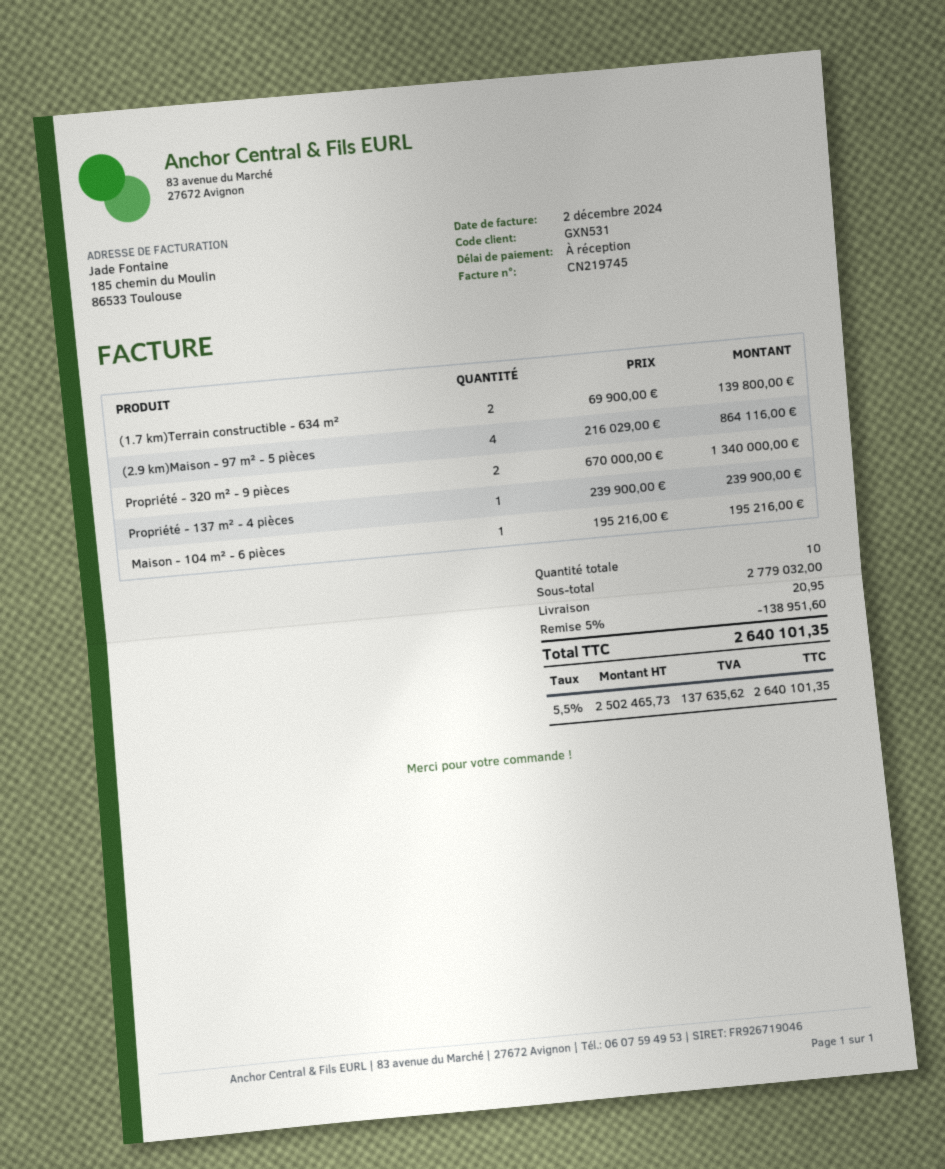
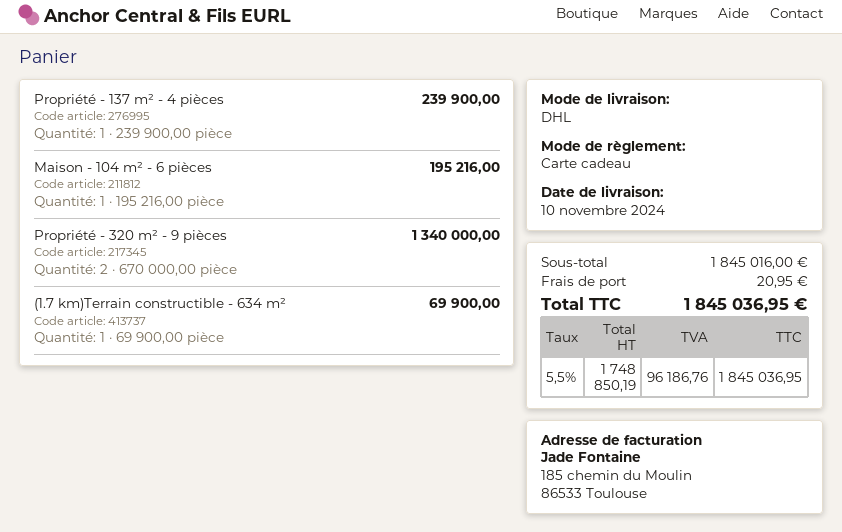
(1.7 km)Terrain constructible - 634 m²: 2 x 69900.00 = 139800.00 -> 1 x 69900.00 = 69900.00
(2.9 km)Maison - 97 m² - 5 pièces: 4 x 216029.00 = 864116.00 -> none
subtotal: 2779032.00 -> 1845016.00
discount: 5% = 138951.60 -> none
net: 2502465.73 -> 1748850.19
tax: 5.5% = 137635.62 -> 5.5% = 96186.76
total: 2640101.35 -> 1845036.95

